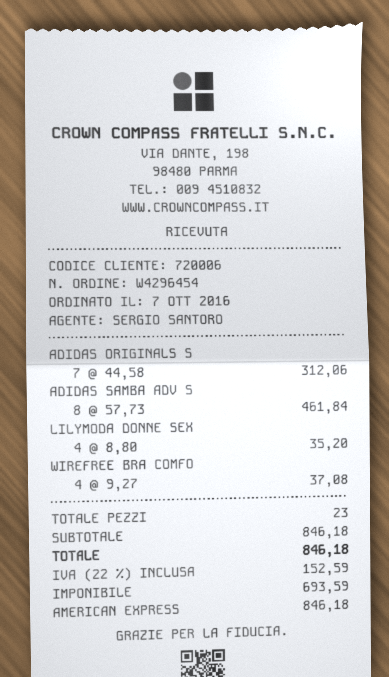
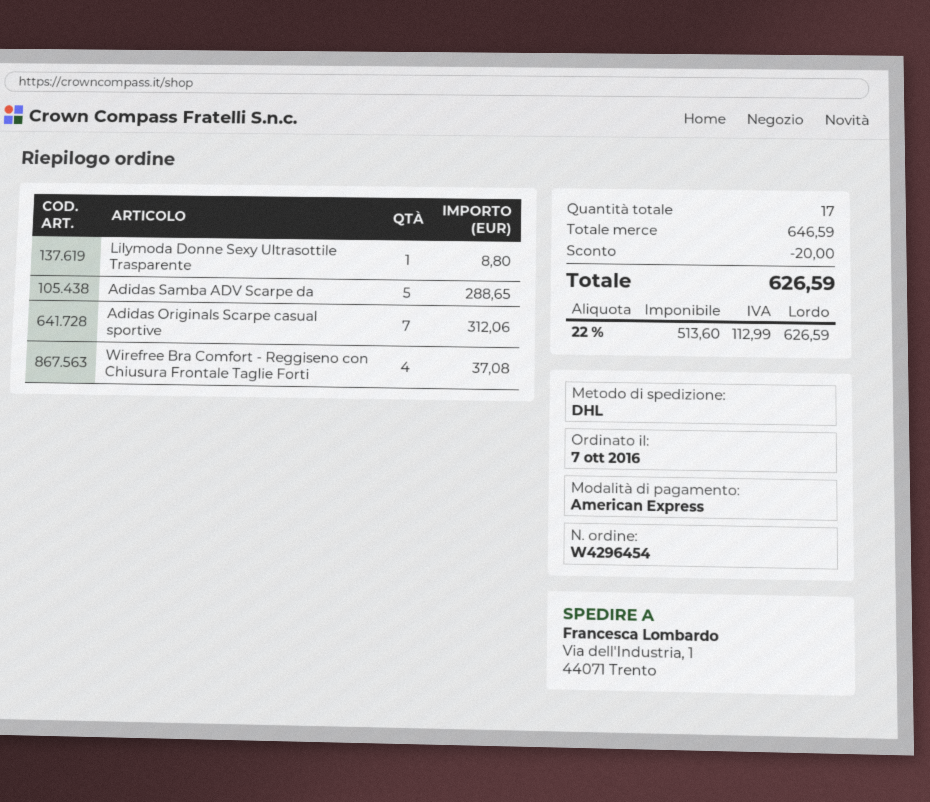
ADIDAS SAMBA ADV S: 8 for 461.84 -> 5 for 288.65
LILYMODA DONNE SEX: 4 for 35.20 -> 1 for 8.80
total quantity: 23 -> 17
subtotal: 846.18 -> 646.59
discount: none -> 20.00
net: 693.59 -> 513.60
tax: 22% = 152.59 -> 22% = 112.99
total: 846.18 -> 626.59

